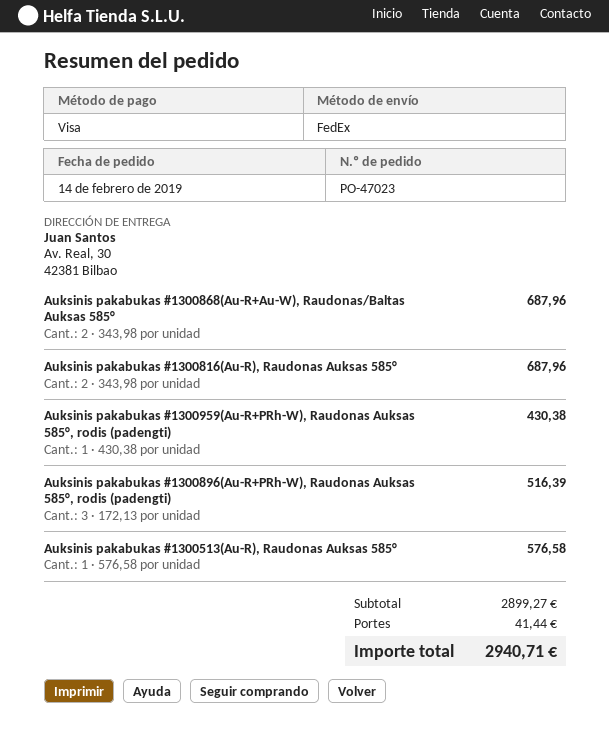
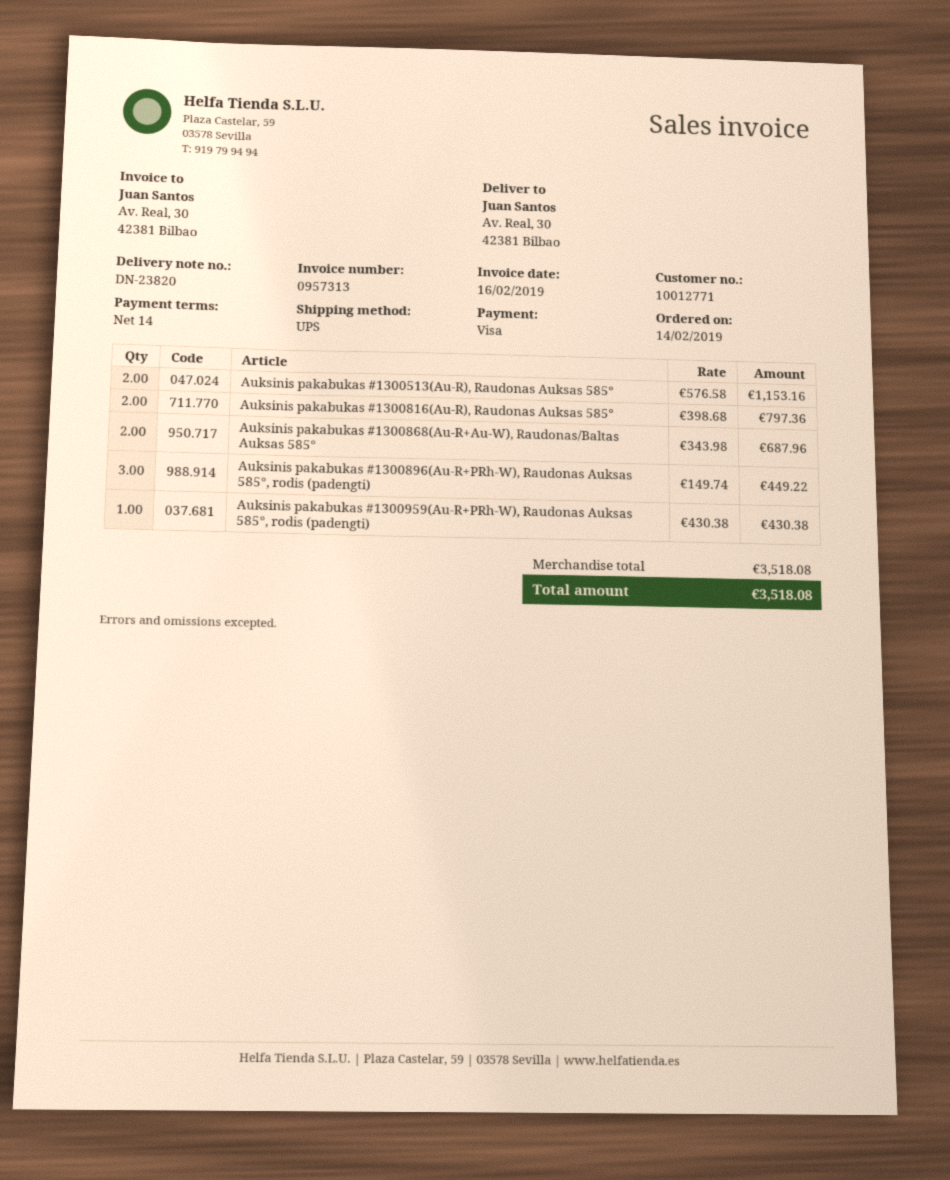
shipping method: FedEx -> UPS
Auksinis pakabukas #1300816(Au-R), Raudonas Auksas 585°: 2 x 343.98 = 687.96 -> 2 x 398.68 = 797.36
Auksinis pakabukas #1300896(Au-R+PRh-W), Raudonas Auksas 585°, rodis (padengti): 3 x 172.13 = 516.39 -> 3 x 149.74 = 449.22
Auksinis pakabukas #1300513(Au-R), Raudonas Auksas 585°: 1 x 576.58 = 576.58 -> 2 x 576.58 = 1153.16
subtotal: 2899.27 -> 3518.08
shipping: 41.44 -> none
total: 2940.71 -> 3518.08

